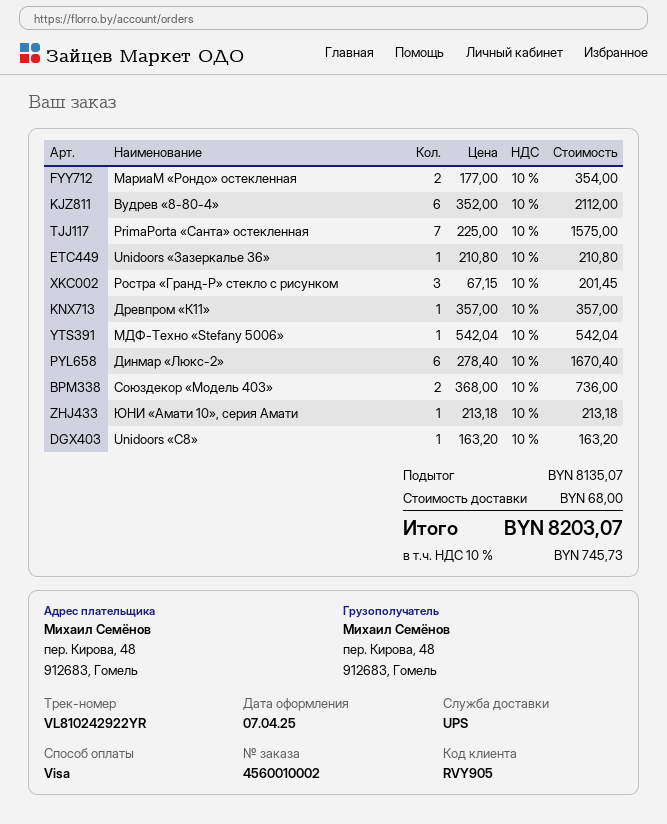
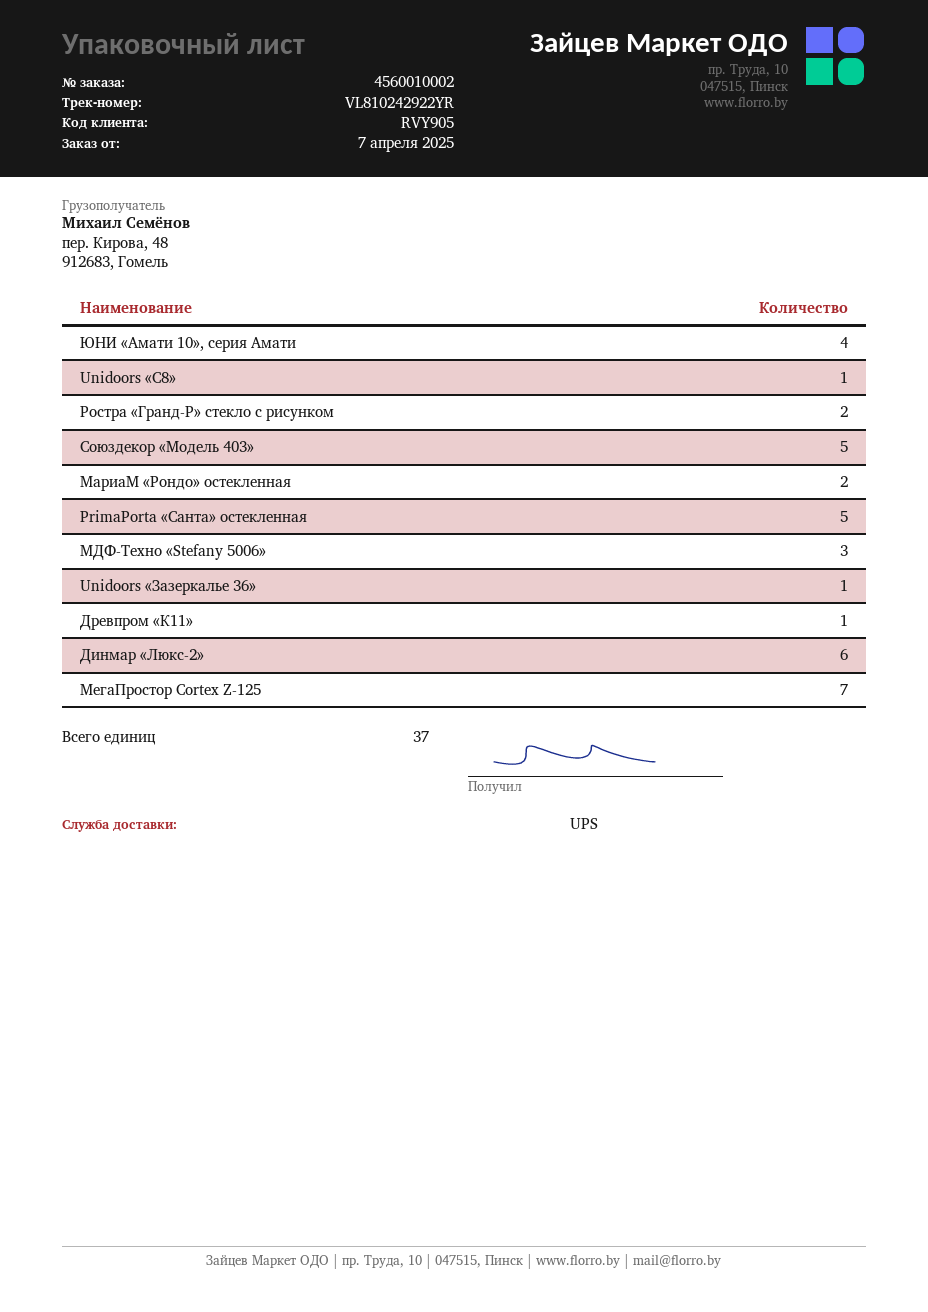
Вудрев «8-80-4»: 6 -> none
PrimaPorta «Санта» остекленная: 7 -> 5
Ростра «Гранд-Р» стекло с рисунком: 3 -> 2
МДФ-Техно «Stefany 5006»: 1 -> 3
Союздекор «Модель 403»: 2 -> 5
ЮНИ «Амати 10», серия Амати: 1 -> 4
МегаПростор Cortex Z-125: none -> 7

